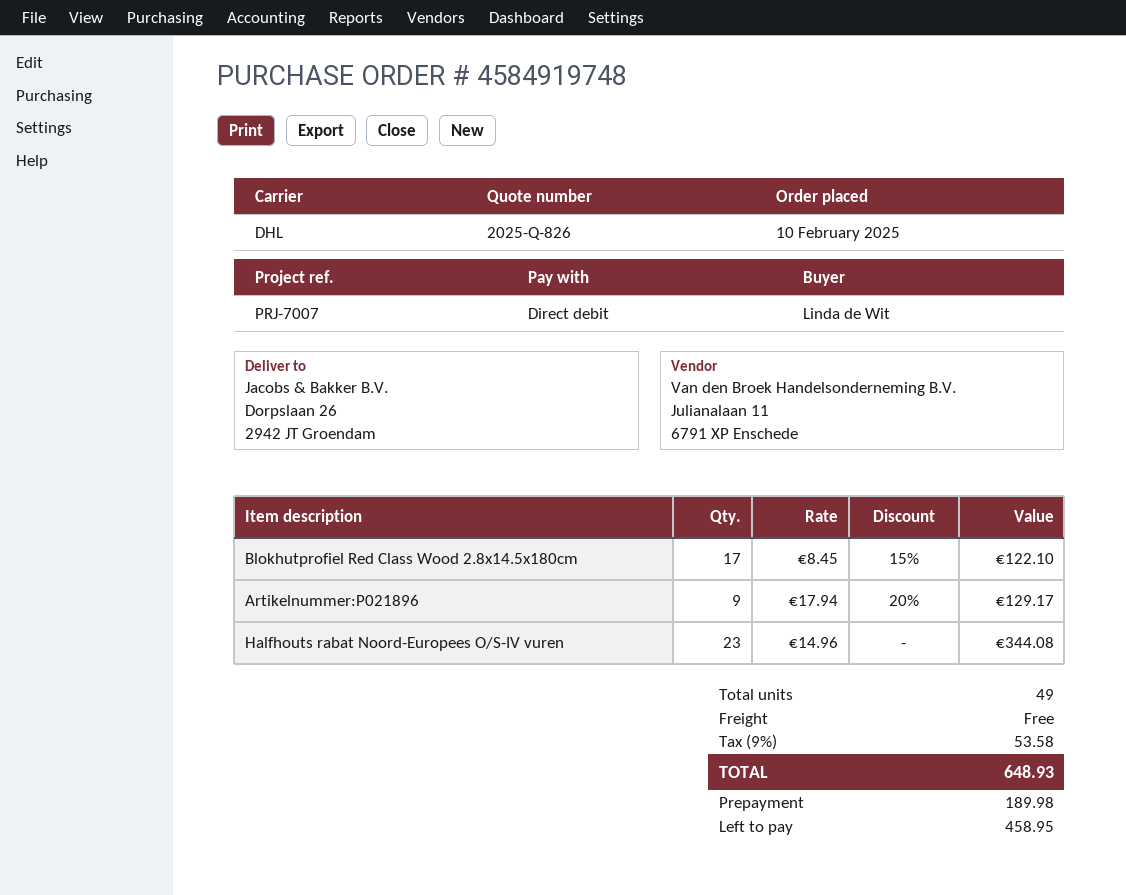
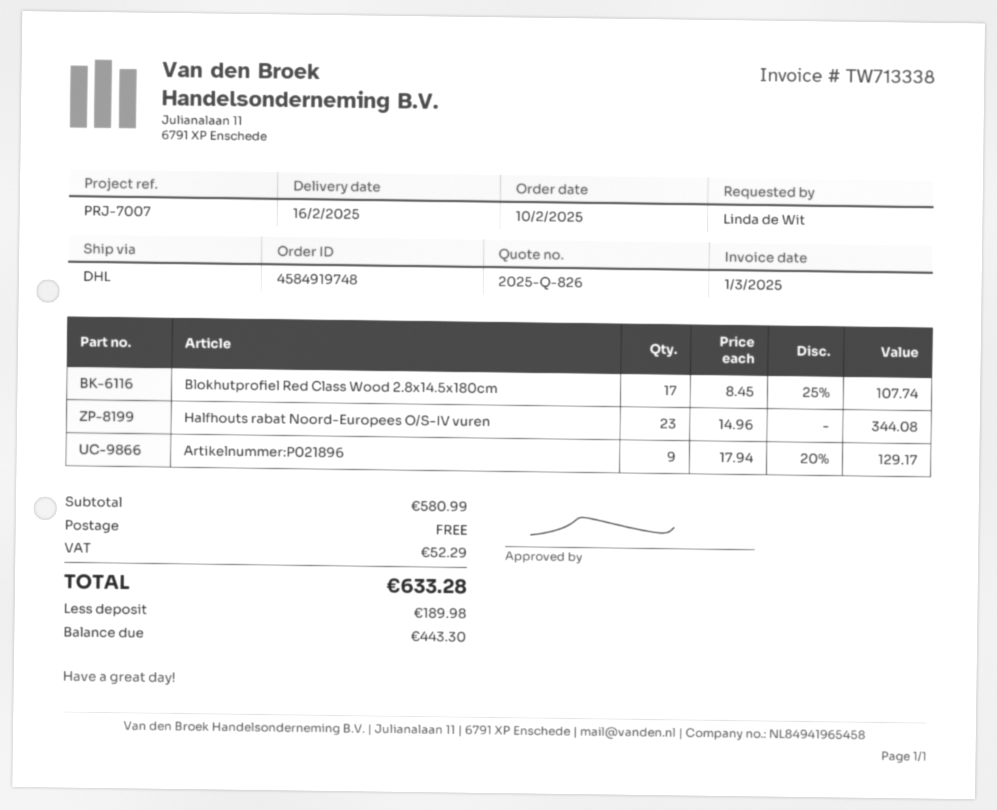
Blokhutprofiel Red Class Wood 2.8x14.5x180cm: 17 x 8.45 - 15% = 122.10 -> 17 x 8.45 - 25% = 107.74
tax: 53.58 -> 52.29
total: 648.93 -> 633.28
balance: 458.95 -> 443.30

